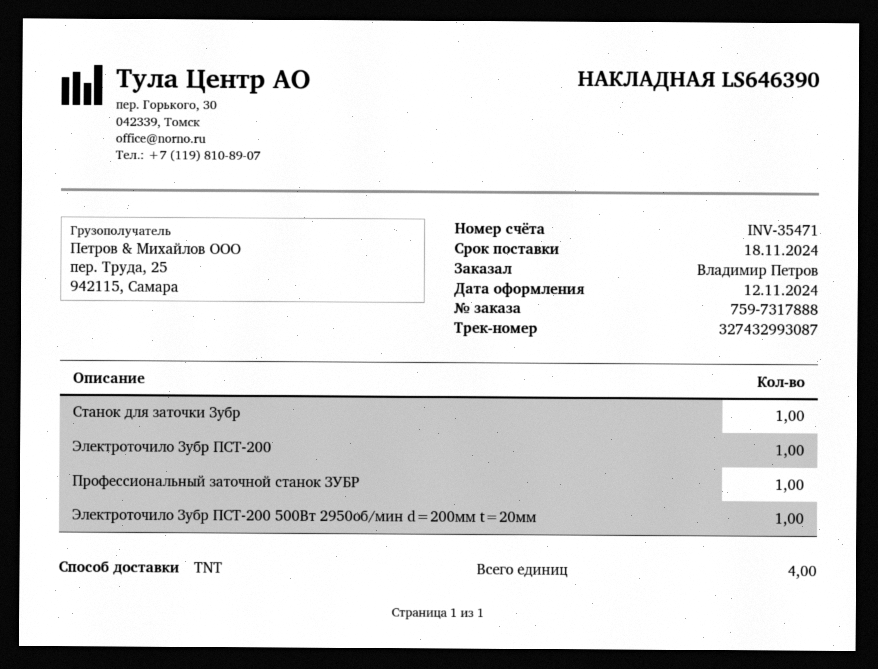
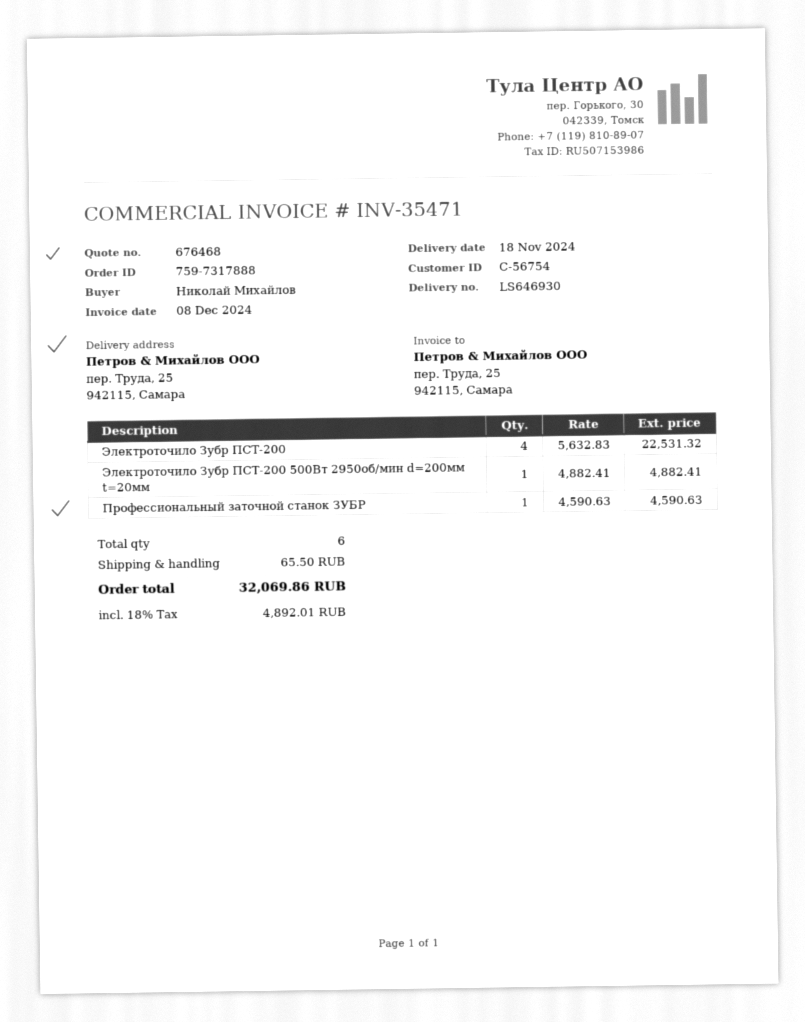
delivery note number: LS646390 -> LS646930
ordered by: Владимир Петров -> Николай Михайлов
Станок для заточки Зубр: 1 -> none
Электроточило Зубр ПСТ-200: 1 -> 4
total quantity: 4 -> 6

